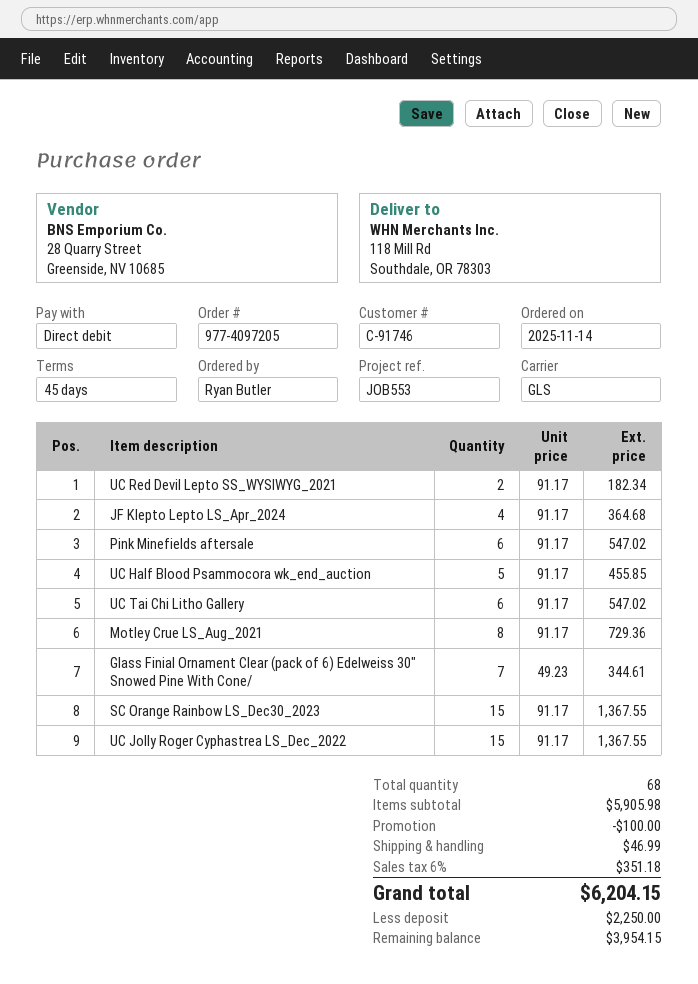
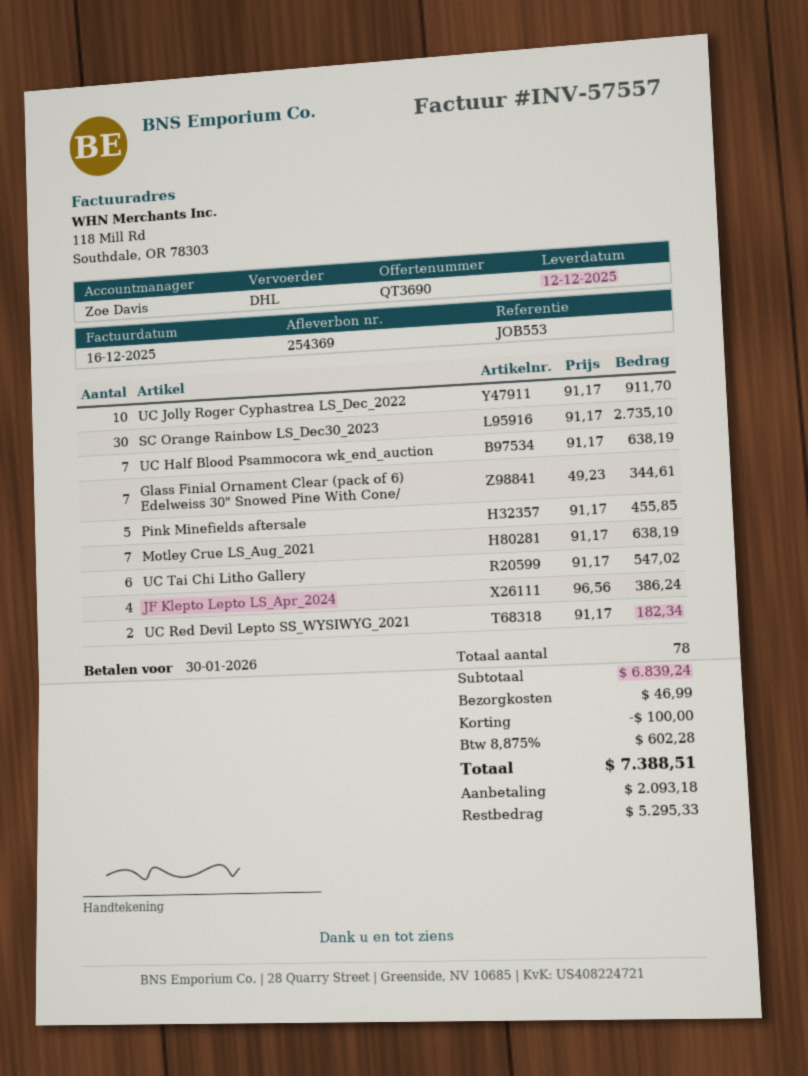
shipping method: GLS -> DHL
JF Klepto Lepto LS_Apr_2024: 4 x 91.17 = 364.68 -> 4 x 96.56 = 386.24
Pink Minefields aftersale: 6 x 91.17 = 547.02 -> 5 x 91.17 = 455.85
UC Half Blood Psammocora wk_end_auction: 5 x 91.17 = 455.85 -> 7 x 91.17 = 638.19
Motley Crue LS_Aug_2021: 8 x 91.17 = 729.36 -> 7 x 91.17 = 638.19
SC Orange Rainbow LS_Dec30_2023: 15 x 91.17 = 1367.55 -> 30 x 91.17 = 2735.10
UC Jolly Roger Cyphastrea LS_Dec_2022: 15 x 91.17 = 1367.55 -> 10 x 91.17 = 911.70
total quantity: 68 -> 78
subtotal: 5905.98 -> 6839.24
tax: 6% = 351.18 -> 8.875% = 602.28
total: 6204.15 -> 7388.51
deposit: 2250.00 -> 2093.18
balance: 3954.15 -> 5295.33

